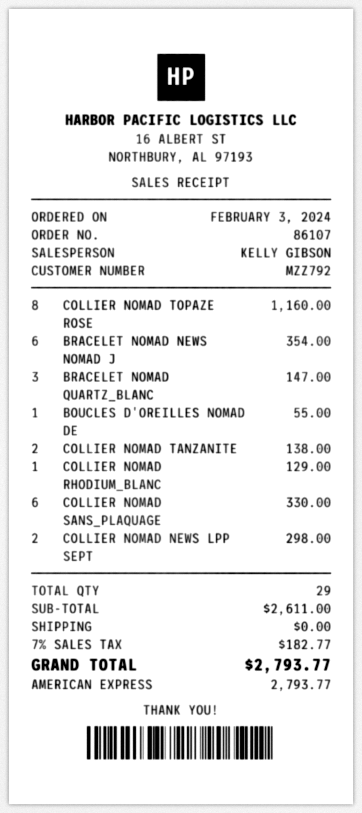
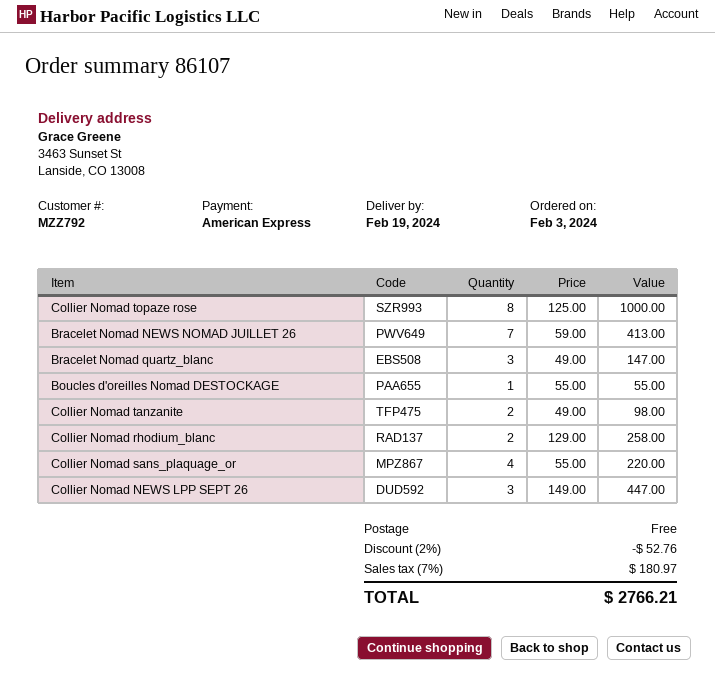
COLLIER NOMAD TOPAZE ROSE: 8 for 1160.00 -> 8 for 1000.00
BRACELET NOMAD NEWS NOMAD J: 6 for 354.00 -> 7 for 413.00
COLLIER NOMAD TANZANITE: 2 for 138.00 -> 2 for 98.00
COLLIER NOMAD RHODIUM_BLANC: 1 for 129.00 -> 2 for 258.00
COLLIER NOMAD SANS_PLAQUAGE: 6 for 330.00 -> 4 for 220.00
COLLIER NOMAD NEWS LPP SEPT: 2 for 298.00 -> 3 for 447.00
discount: none -> 2% = 52.76
tax: 7% = 182.77 -> 7% = 180.97
total: 2793.77 -> 2766.21

